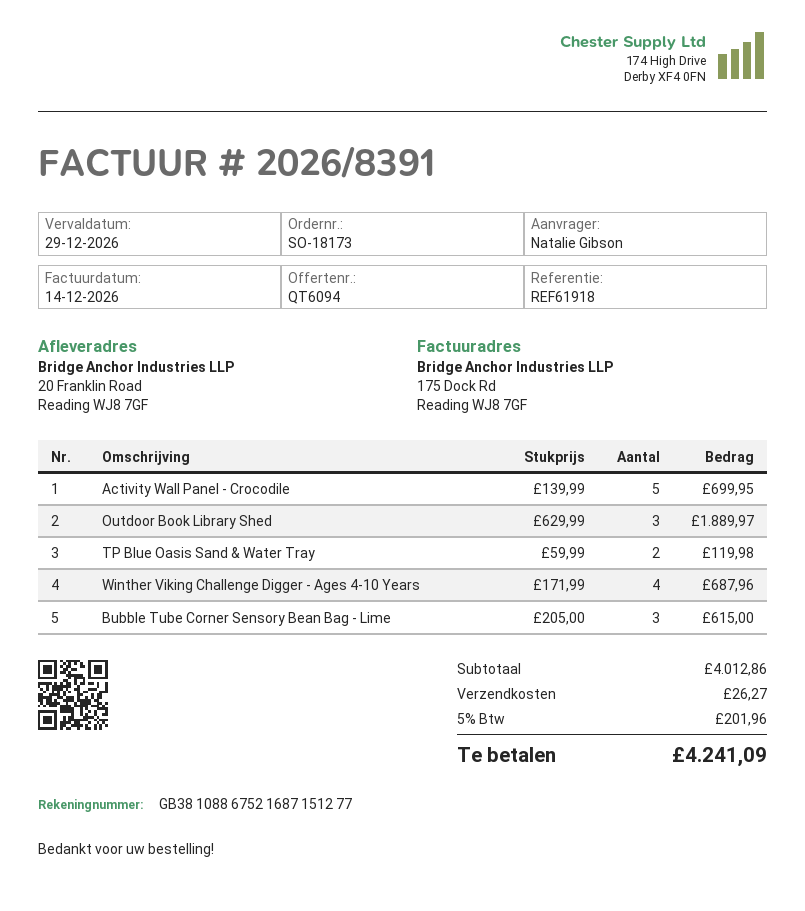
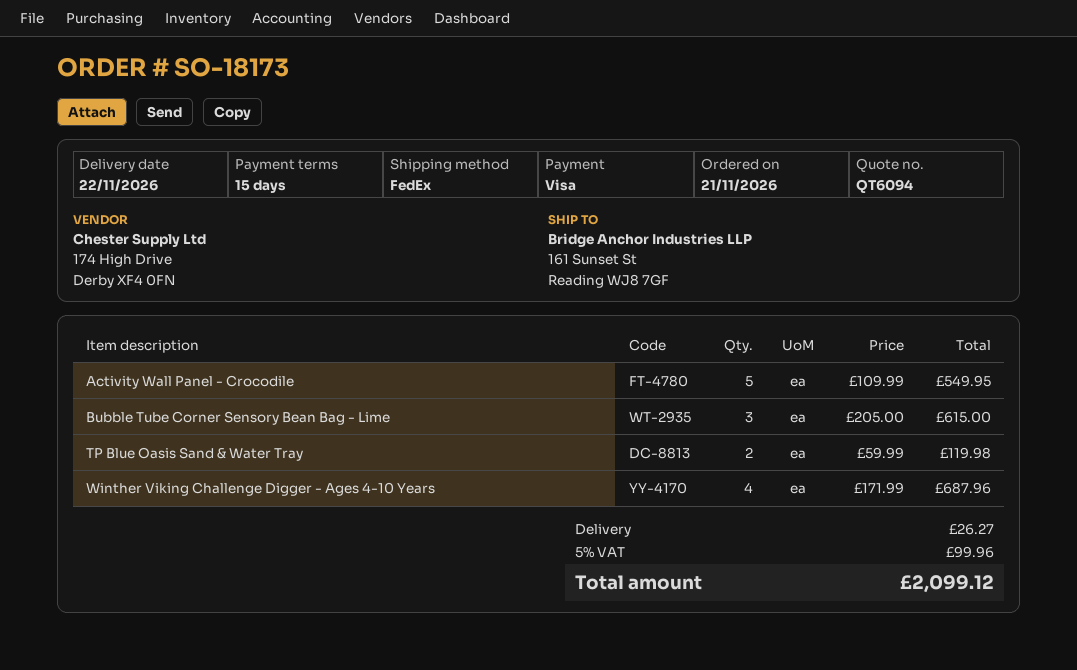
ship to: 20 Franklin Road, Reading WJ8 7GF -> 161 Sunset St, Reading WJ8 7GF
Activity Wall Panel - Crocodile: 5 x 139.99 = 699.95 -> 5 x 109.99 = 549.95
Outdoor Book Library Shed: 3 x 629.99 = 1889.97 -> none
tax: 5% = 201.96 -> 5% = 99.96
total: 4241.09 -> 2099.12

